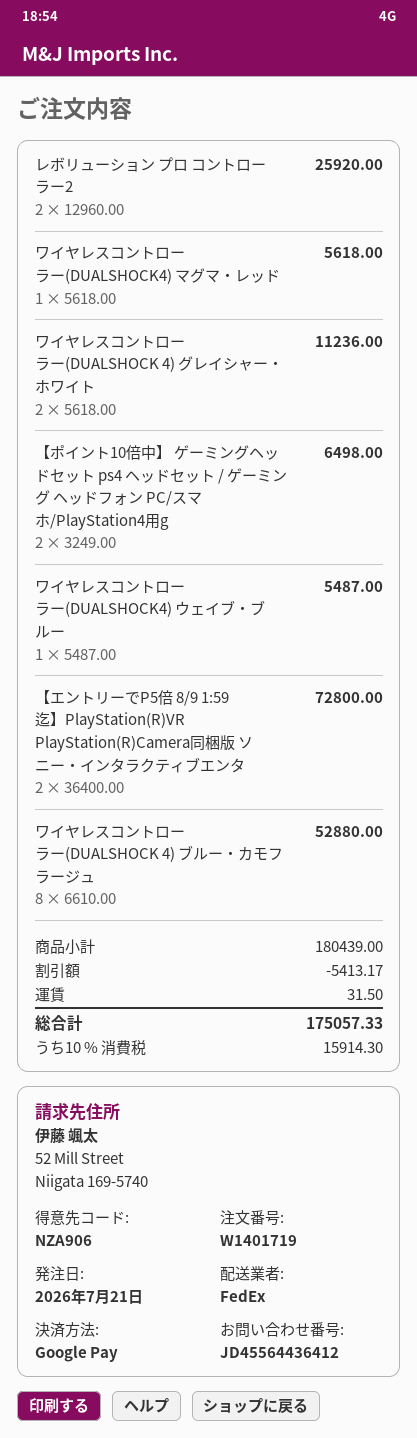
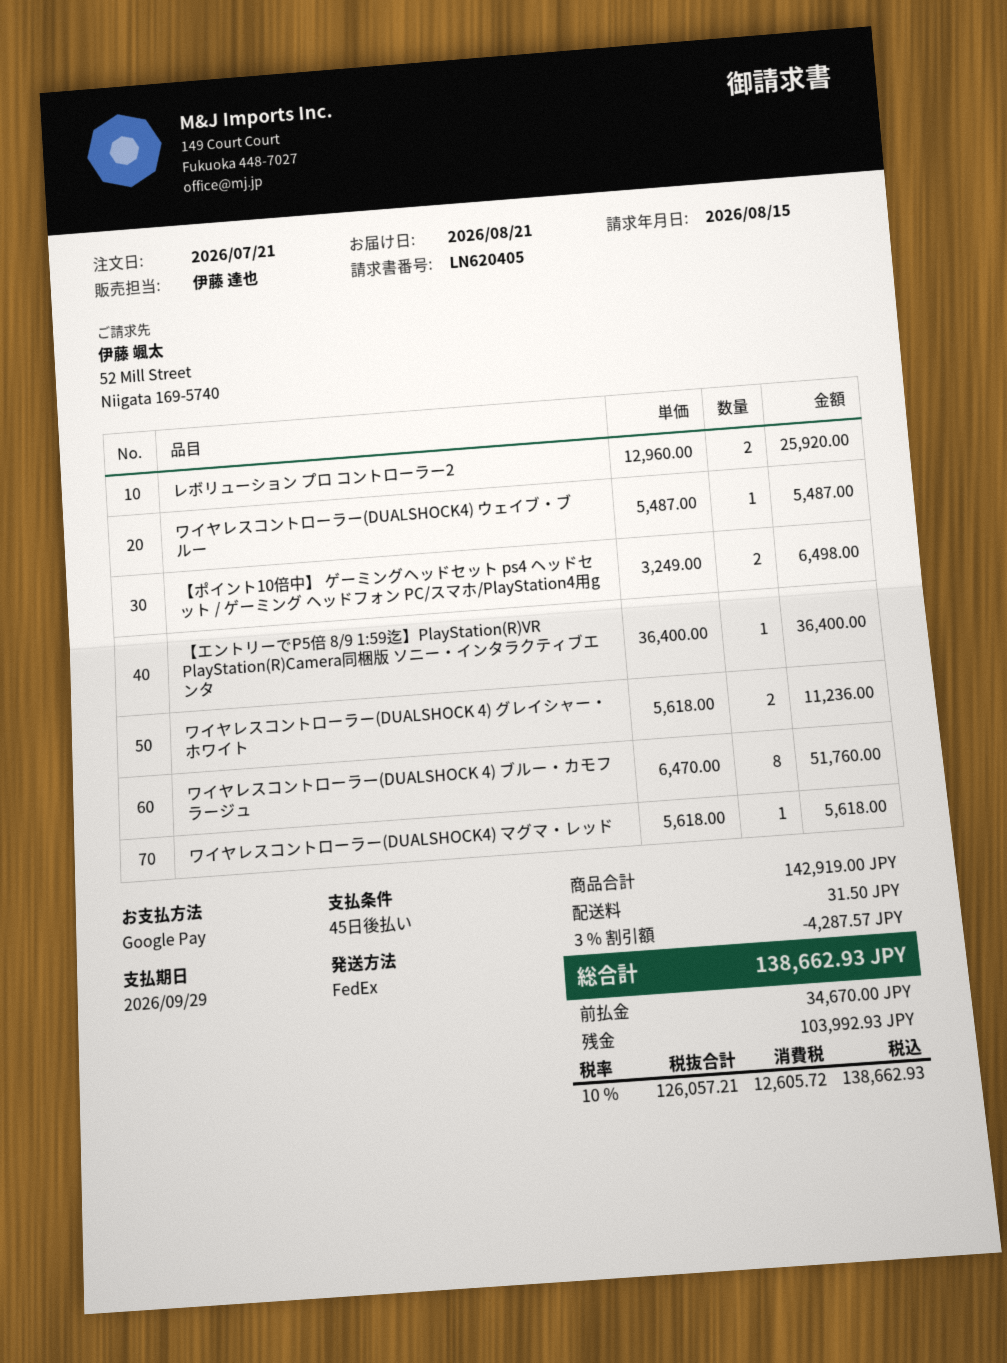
【エントリーでP5倍 8/9 1:59迄】PlayStation(R)VR PlayStation(R)Camera同梱版 ソニー・インタラクティブエンタ: 2 x 36400.00 = 72800.00 -> 1 x 36400.00 = 36400.00
ワイヤレスコントローラー(DUALSHOCK 4) ブルー・カモフラージュ: 8 x 6610.00 = 52880.00 -> 8 x 6470.00 = 51760.00
subtotal: 180439.00 -> 142919.00
discount: 5413.17 -> 4287.57
tax: 10% = 15914.30 -> 10% = 12605.72
total: 175057.33 -> 138662.93

